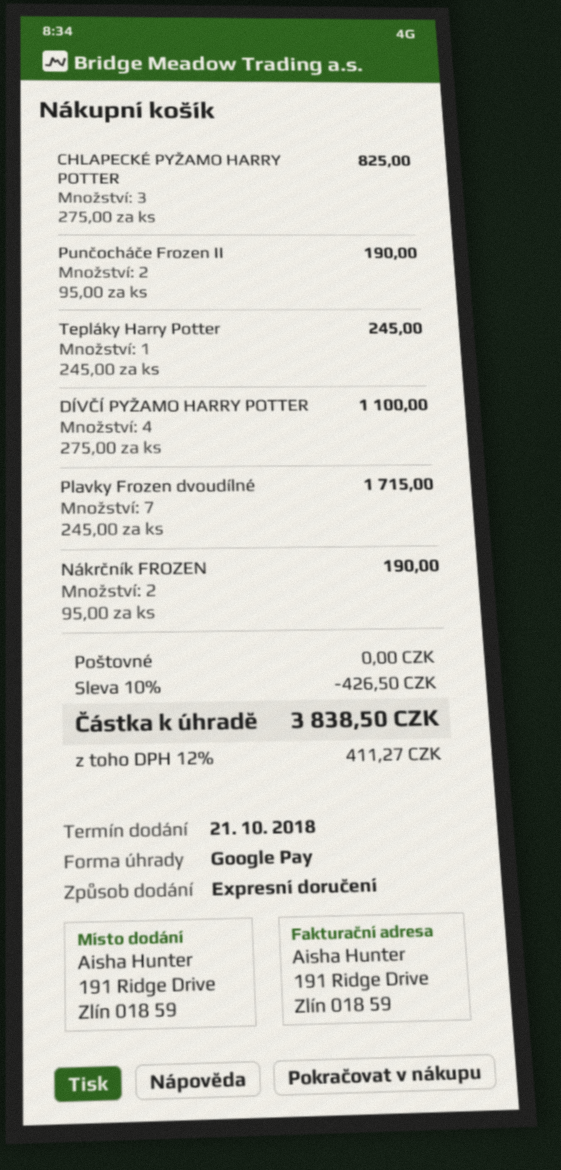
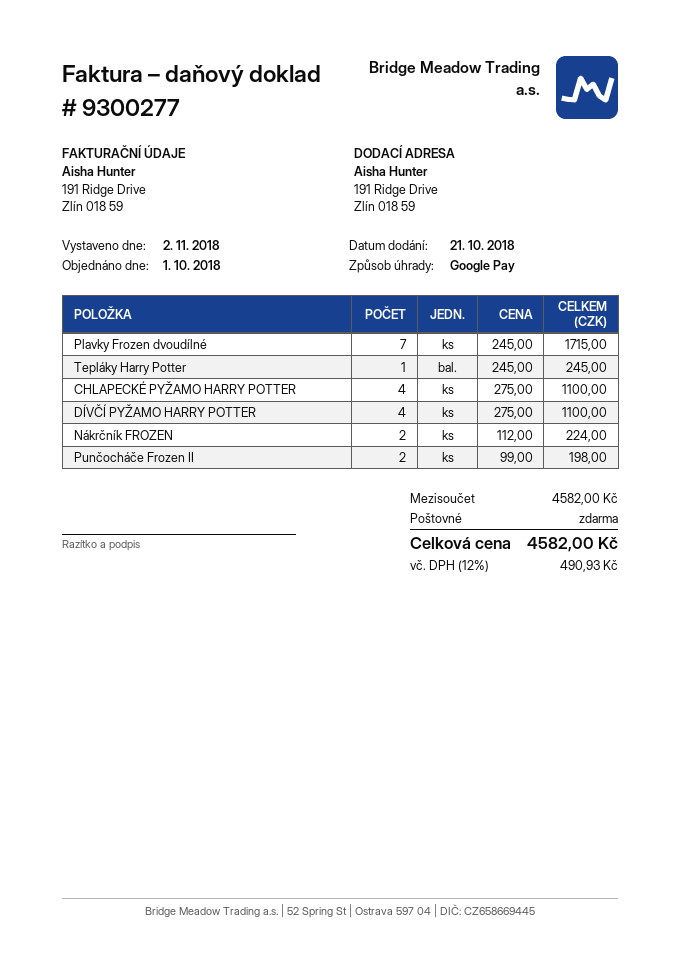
CHLAPECKÉ PYŽAMO HARRY POTTER: 3 x 275.00 = 825.00 -> 4 x 275.00 = 1100.00
Punčocháče Frozen II: 2 x 95.00 = 190.00 -> 2 x 99.00 = 198.00
Nákrčník FROZEN: 2 x 95.00 = 190.00 -> 2 x 112.00 = 224.00
discount: 10% = 426.50 -> none
tax: 12% = 411.27 -> 12% = 490.93
total: 3838.50 -> 4582.00

